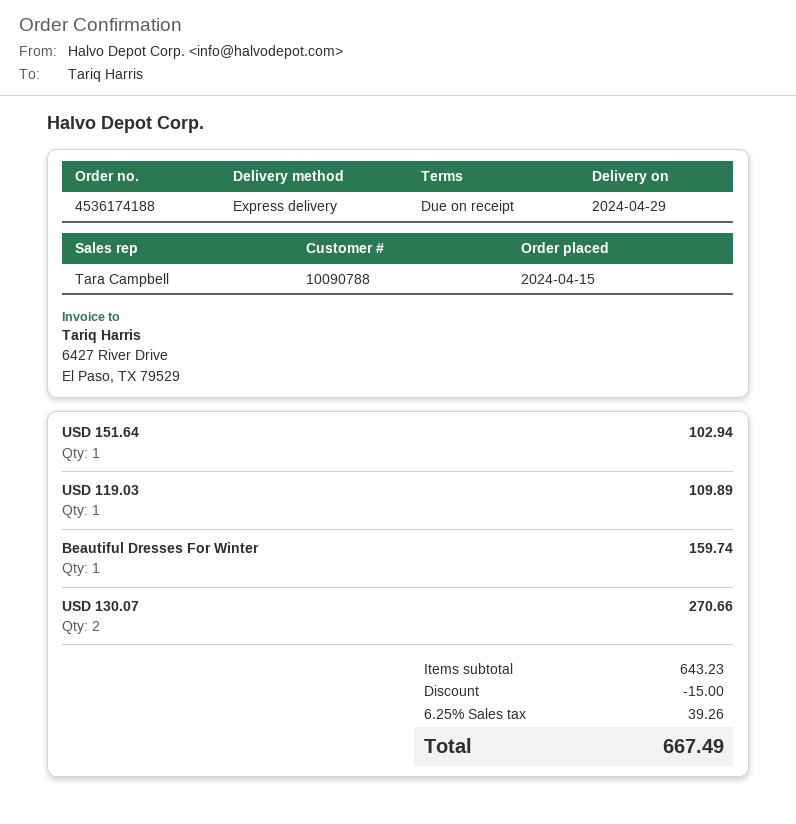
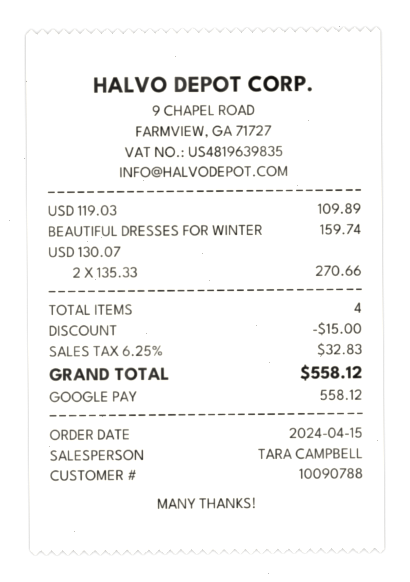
USD 151.64: 1 for 102.94 -> none
tax: 6.25% = 39.26 -> 6.25% = 32.83
total: 667.49 -> 558.12

